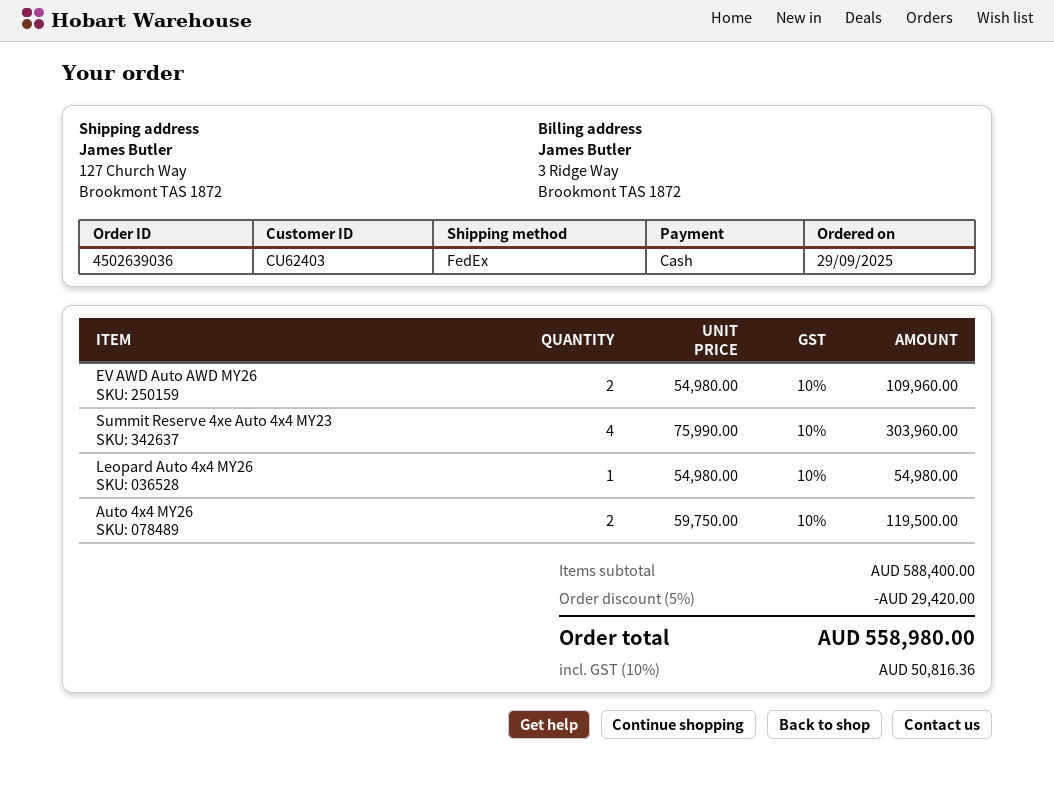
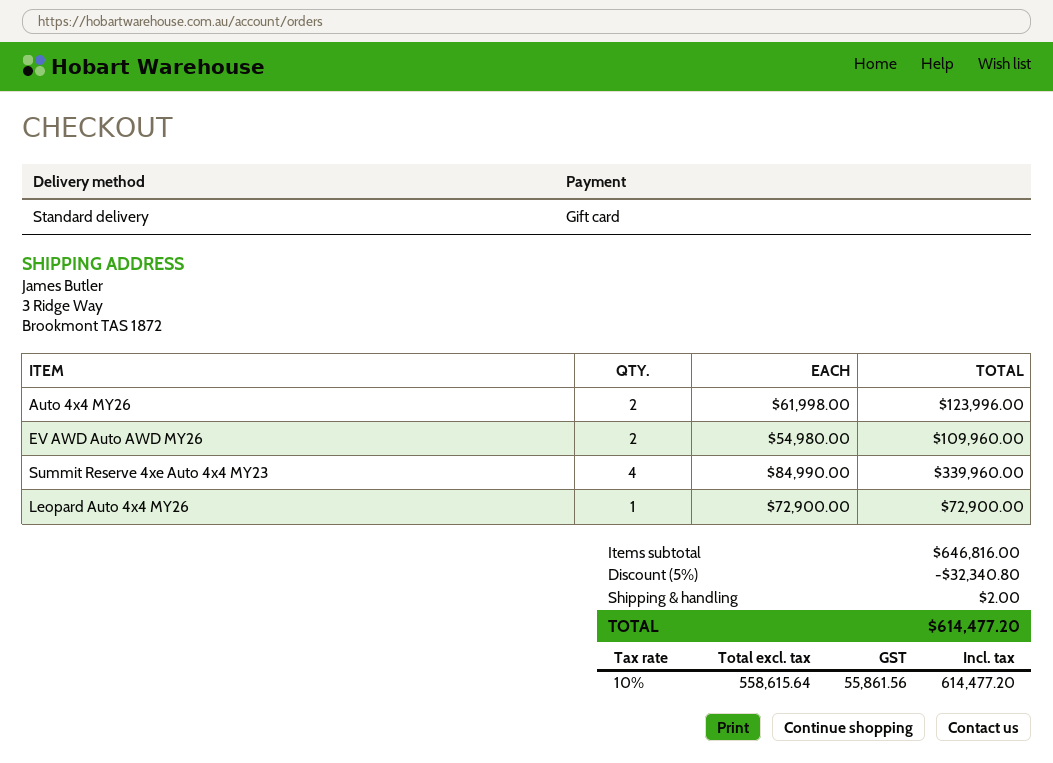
payment method: cash -> gift card
shipping method: FedEx -> standard
ship to: 127 Church Way, Brookmont TAS 1872 -> 3 Ridge Way, Brookmont TAS 1872
Summit Reserve 4xe Auto 4x4 MY23: 4 x 75990.00 = 303960.00 -> 4 x 84990.00 = 339960.00
Leopard Auto 4x4 MY26: 1 x 54980.00 = 54980.00 -> 1 x 72900.00 = 72900.00
Auto 4x4 MY26: 2 x 59750.00 = 119500.00 -> 2 x 61998.00 = 123996.00
subtotal: 588400.00 -> 646816.00
discount: 5% = 29420.00 -> 5% = 32340.80
shipping: none -> 2.00
tax: 10% = 50816.36 -> 10% = 55861.56
total: 558980.00 -> 614477.20

